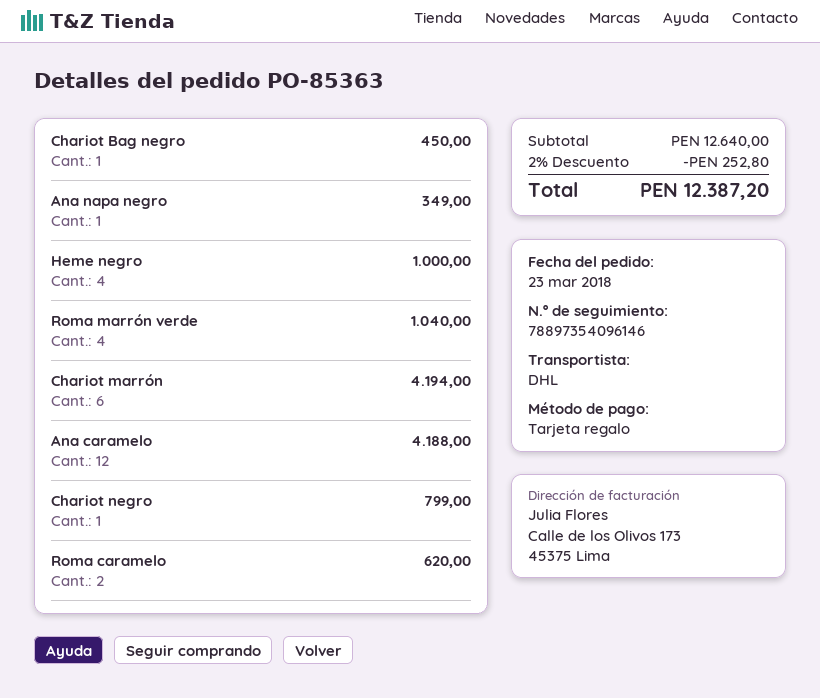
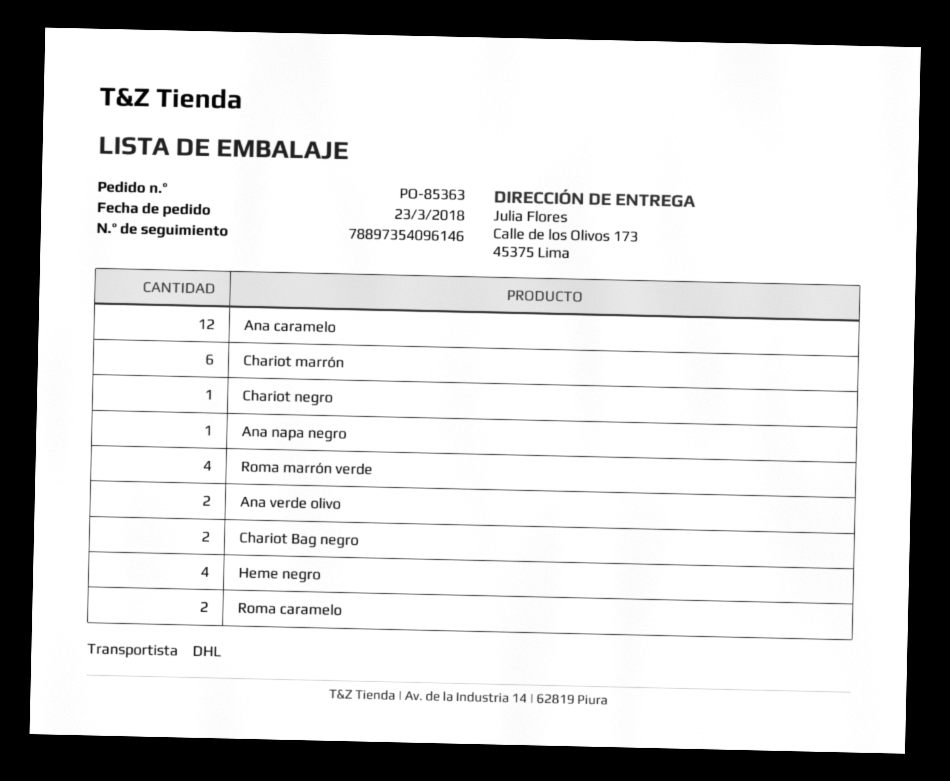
Chariot Bag negro: 1 -> 2
Ana verde olivo: none -> 2

